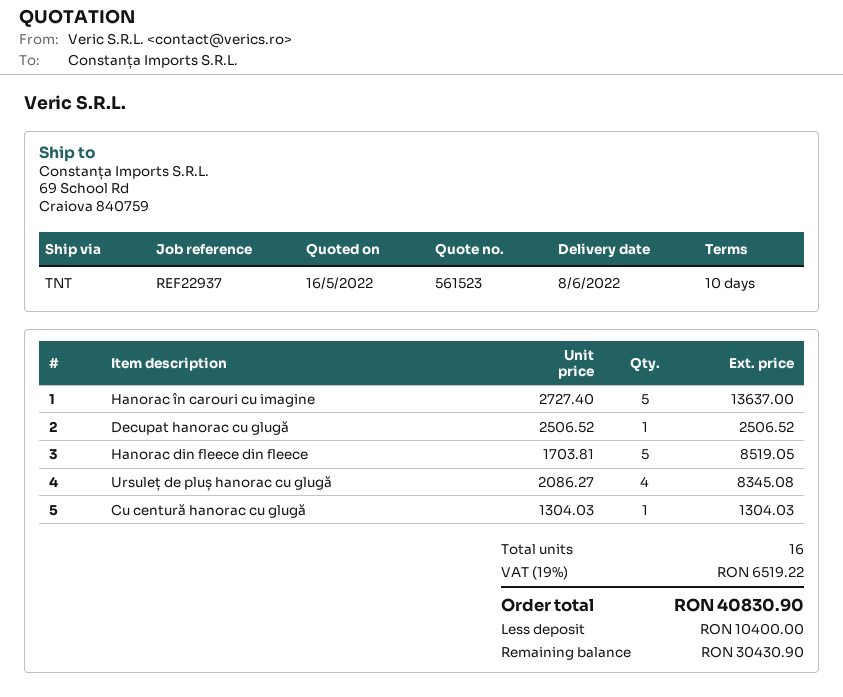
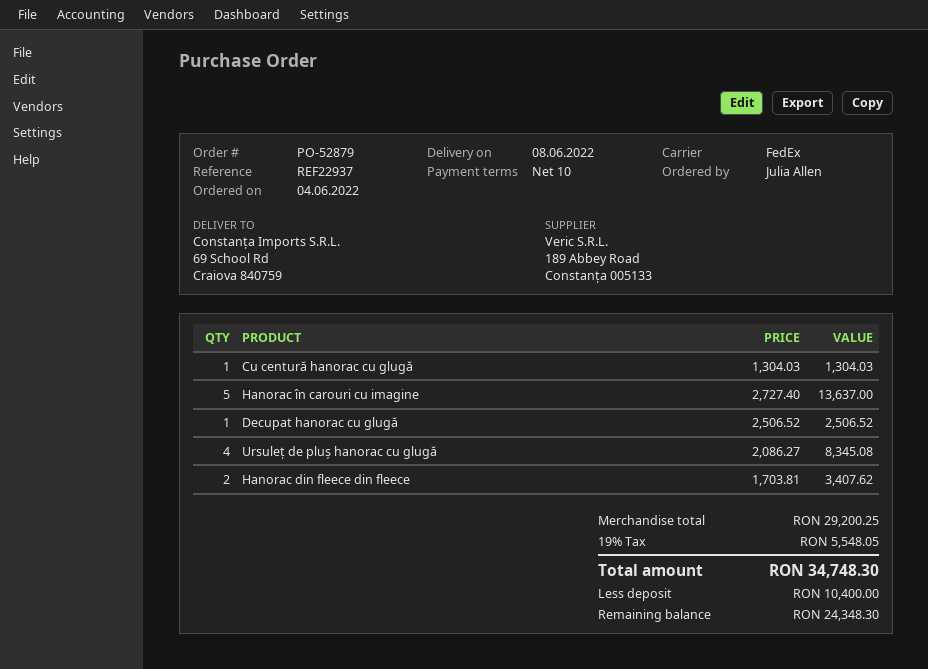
shipping method: TNT -> FedEx
Hanorac din fleece din fleece: 5 x 1703.81 = 8519.05 -> 2 x 1703.81 = 3407.62
tax: 19% = 6519.22 -> 19% = 5548.05
total: 40830.90 -> 34748.30
balance: 30430.90 -> 24348.30

